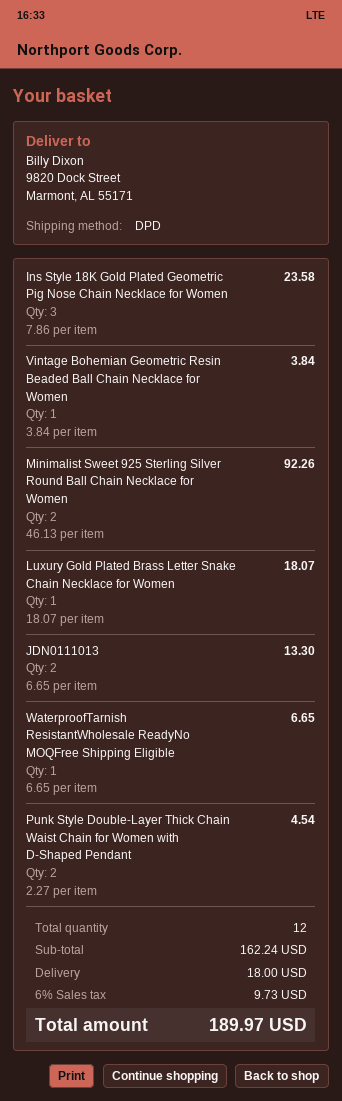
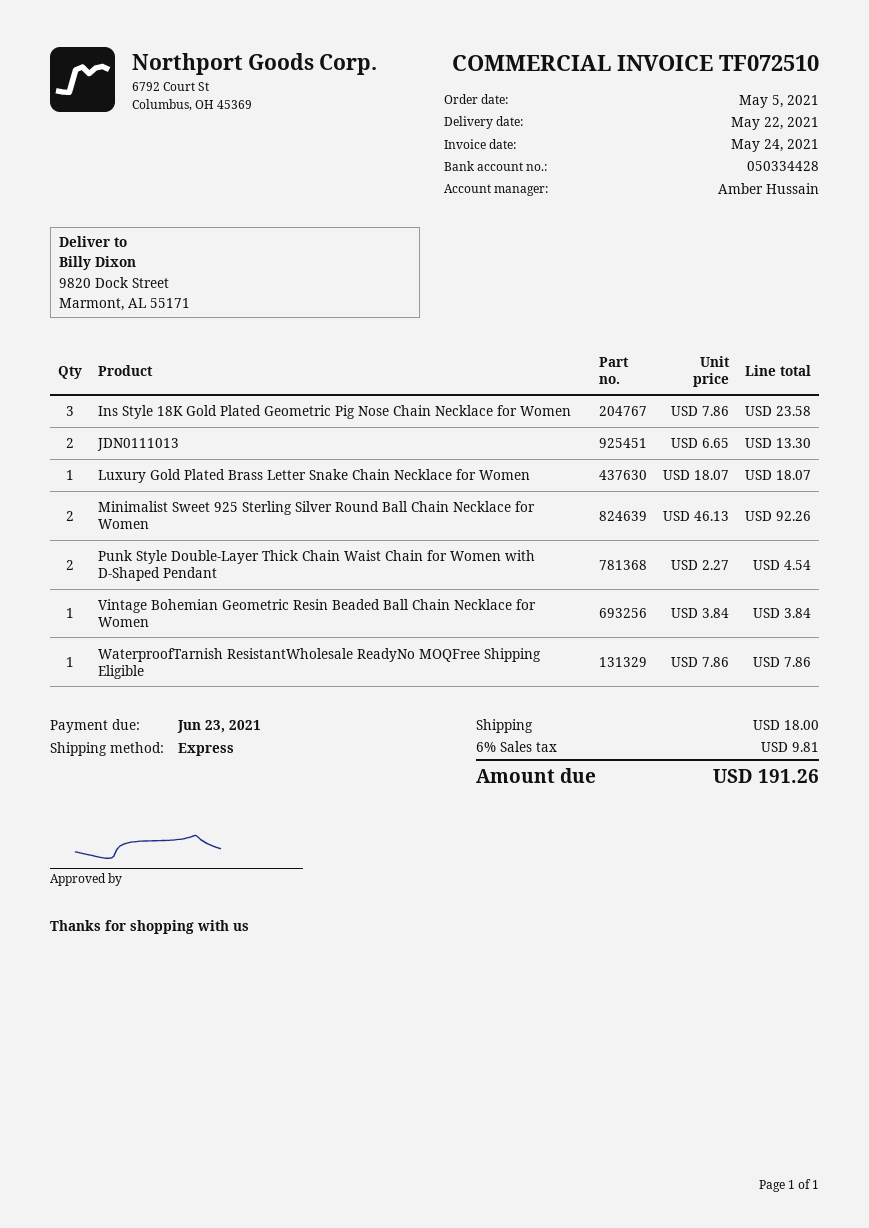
shipping method: DPD -> express
WaterproofTarnish ResistantWholesale ReadyNo MOQFree Shipping Eligible: 1 x 6.65 = 6.65 -> 1 x 7.86 = 7.86
tax: 6% = 9.73 -> 6% = 9.81
total: 189.97 -> 191.26

